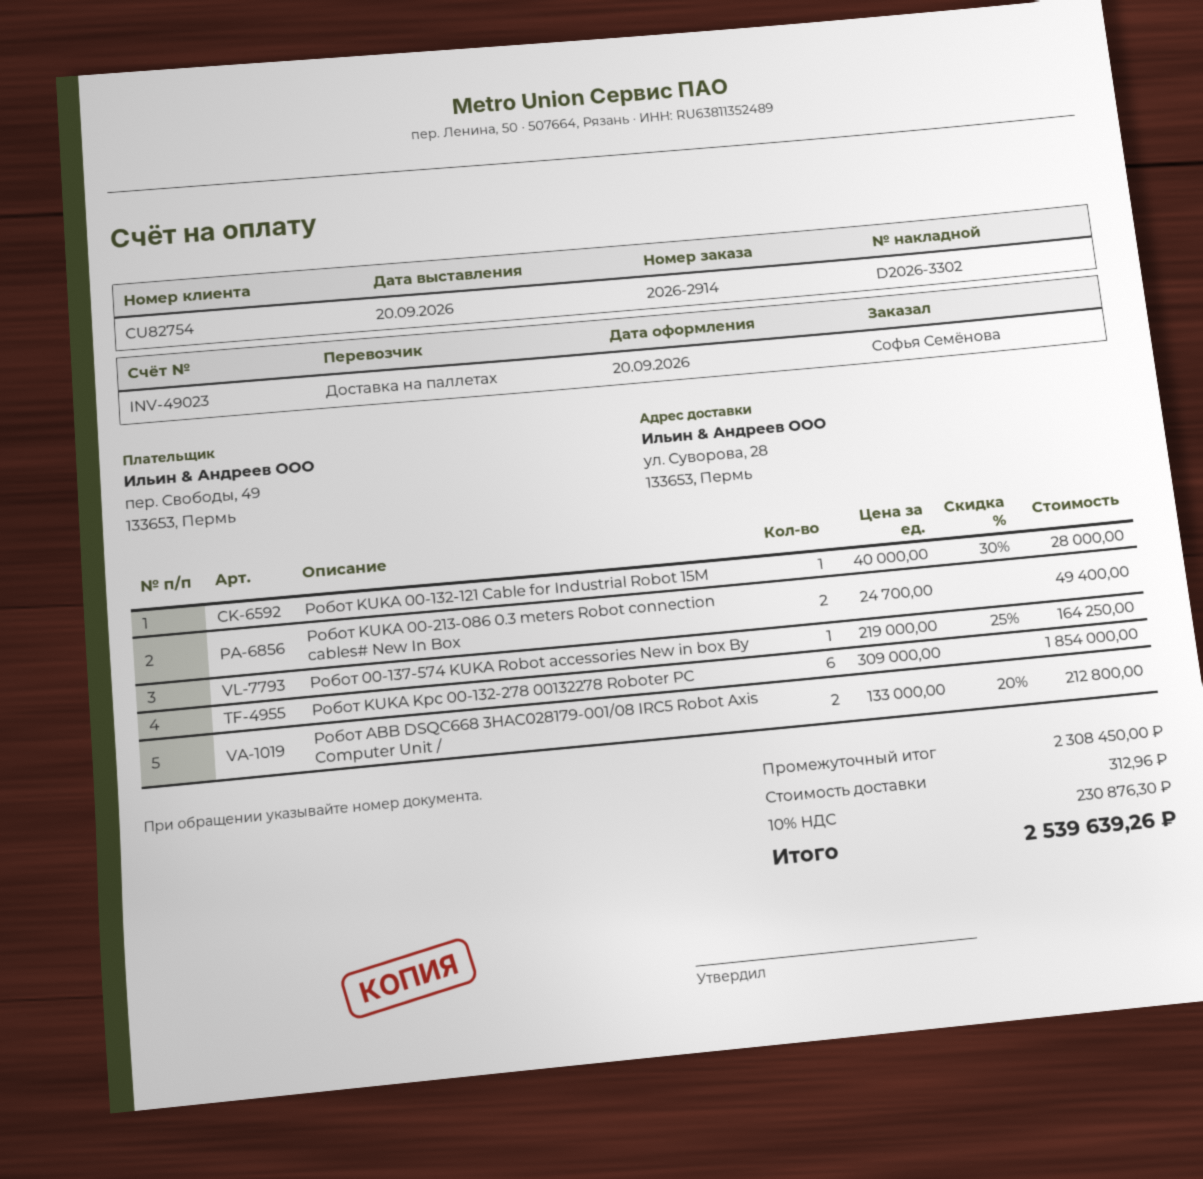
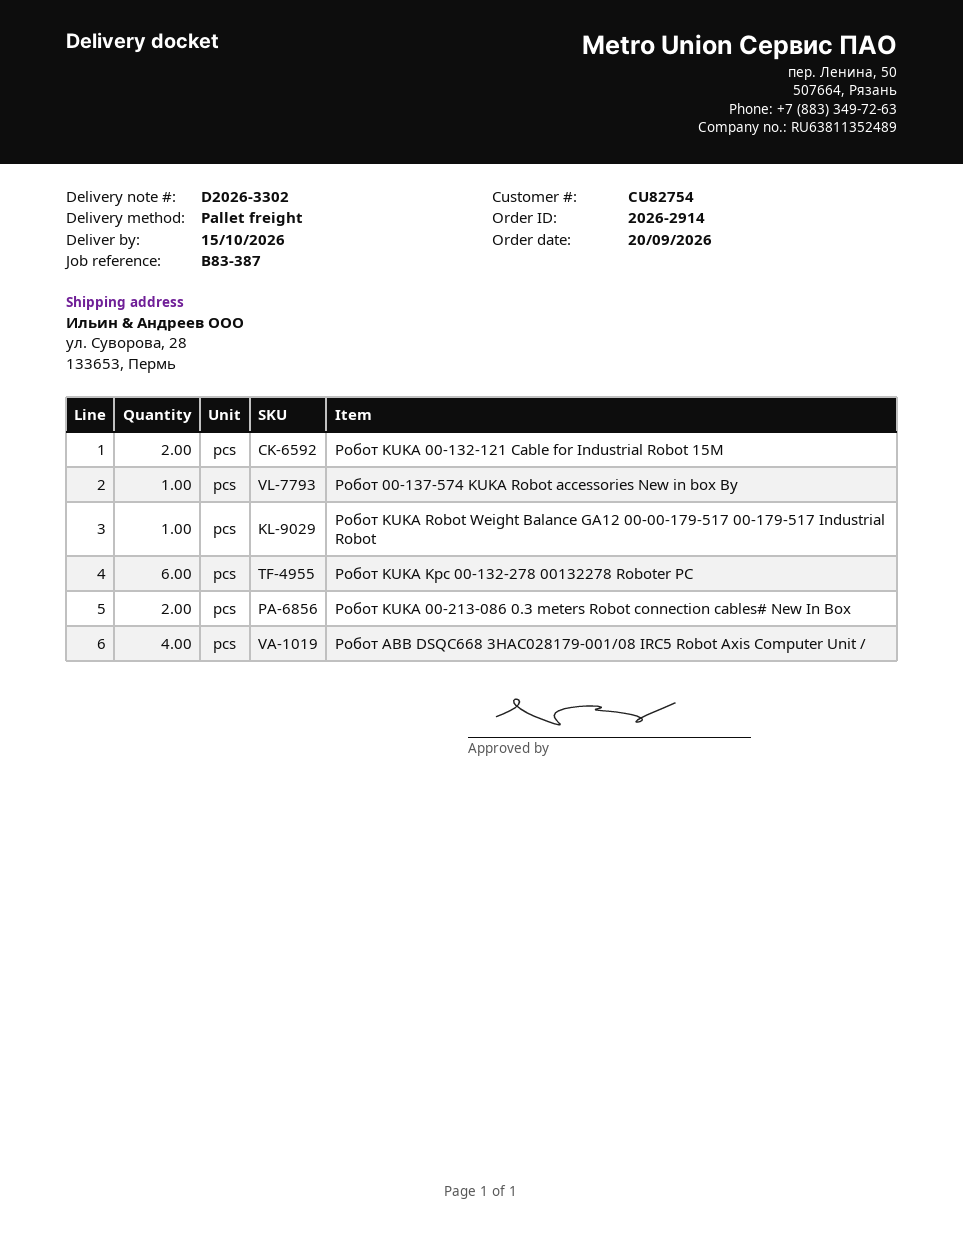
Робот KUKA 00-132-121 Cable for Industrial Robot 15M: 1 -> 2
Робот ABB DSQC668 3HAC028179-001/08 IRC5 Robot Axis Computer Unit /: 2 -> 4
Робот KUKA Robot Weight Balance GA12 00-00-179-517 00-179-517 Industrial Robot: none -> 1

